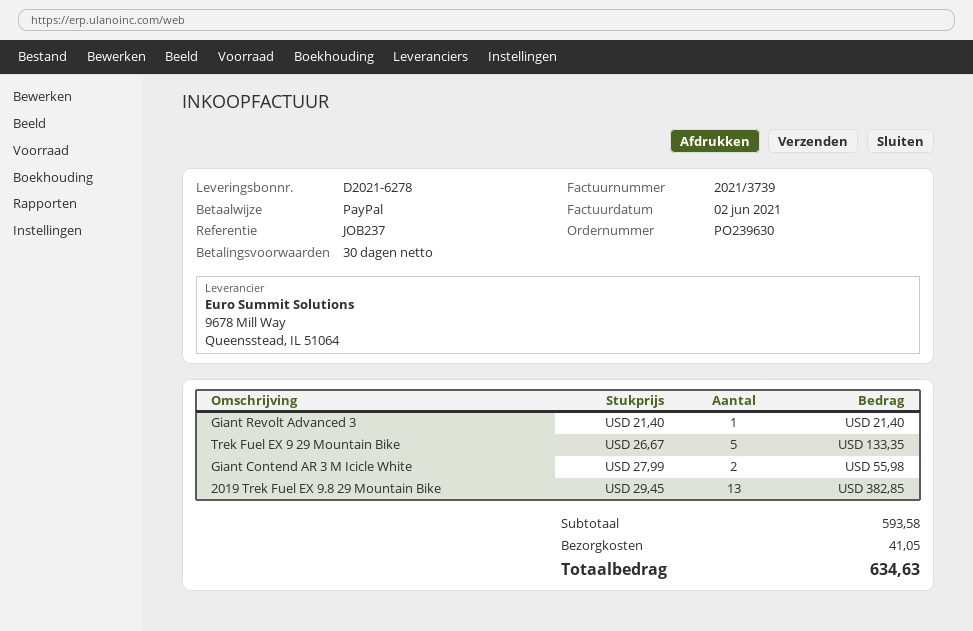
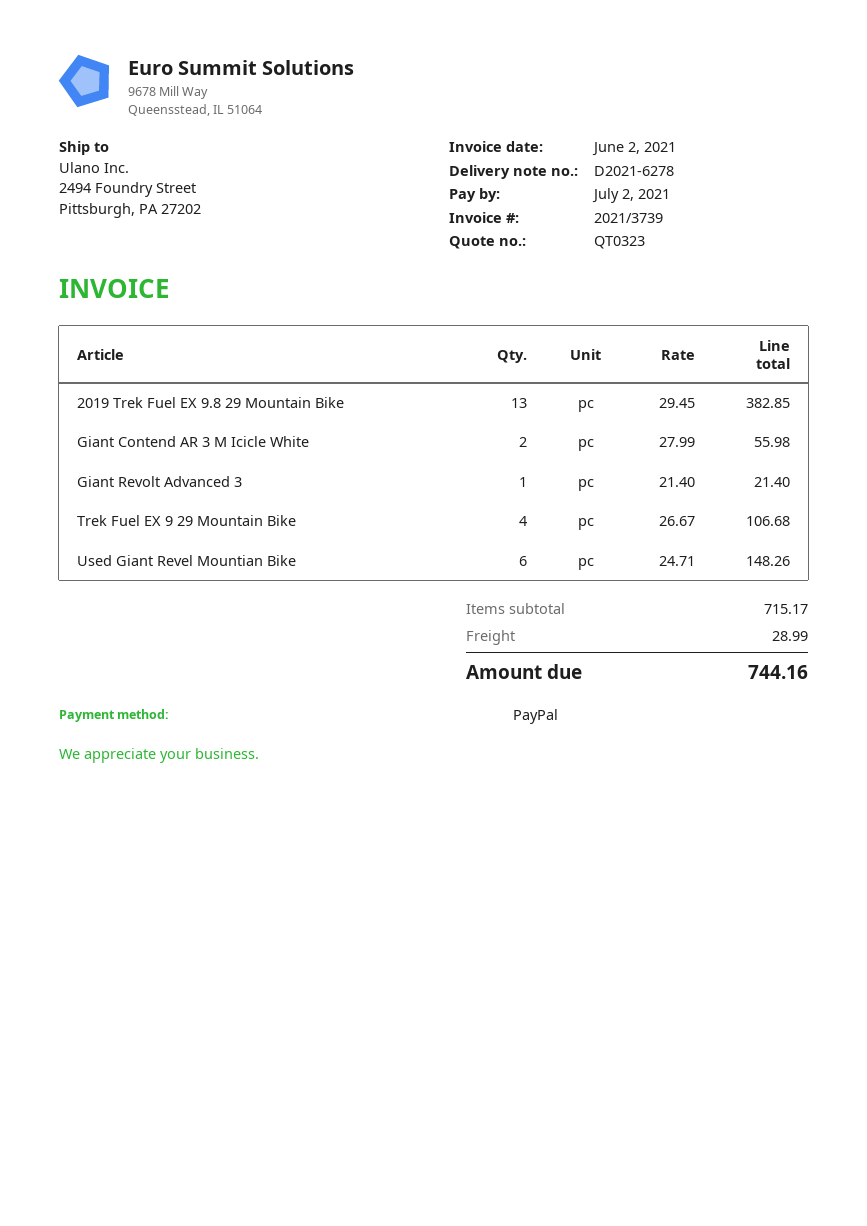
Trek Fuel EX 9 29 Mountain Bike: 5 x 26.67 = 133.35 -> 4 x 26.67 = 106.68
Used Giant Revel Mountian Bike: none -> 6 x 24.71 = 148.26
subtotal: 593.58 -> 715.17
shipping: 41.05 -> 28.99
total: 634.63 -> 744.16

